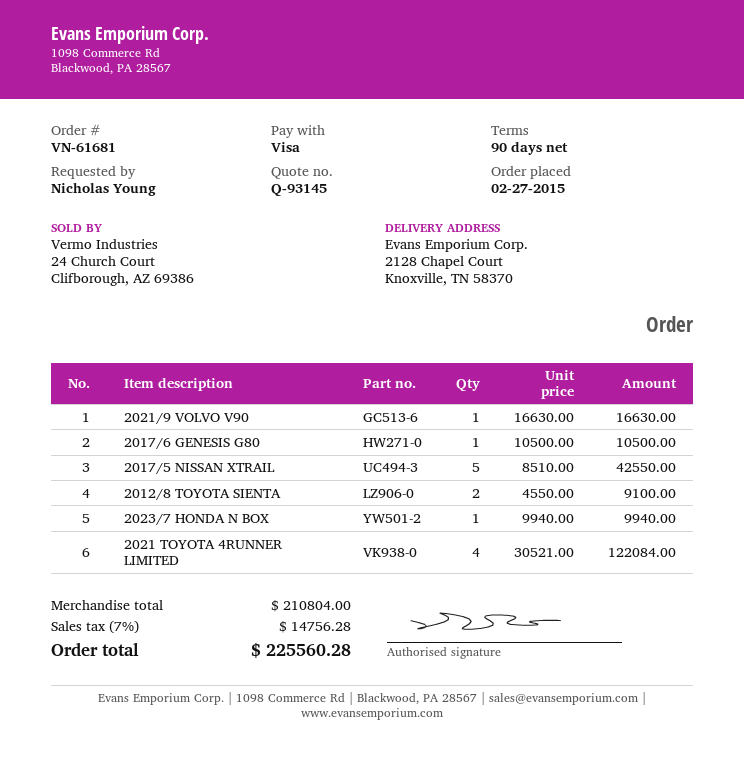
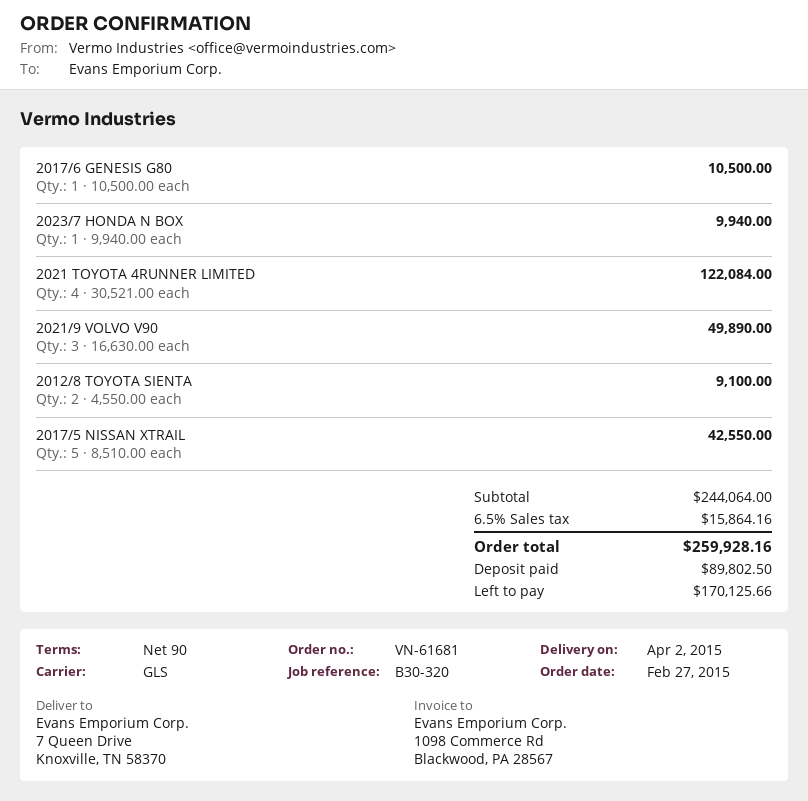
ship to: 2128 Chapel Court, Knoxville, TN 58370 -> 7 Queen Drive, Knoxville, TN 58370
2021/9 VOLVO V90: 1 x 16630.00 = 16630.00 -> 3 x 16630.00 = 49890.00
subtotal: 210804.00 -> 244064.00
tax: 7% = 14756.28 -> 6.5% = 15864.16
total: 225560.28 -> 259928.16

